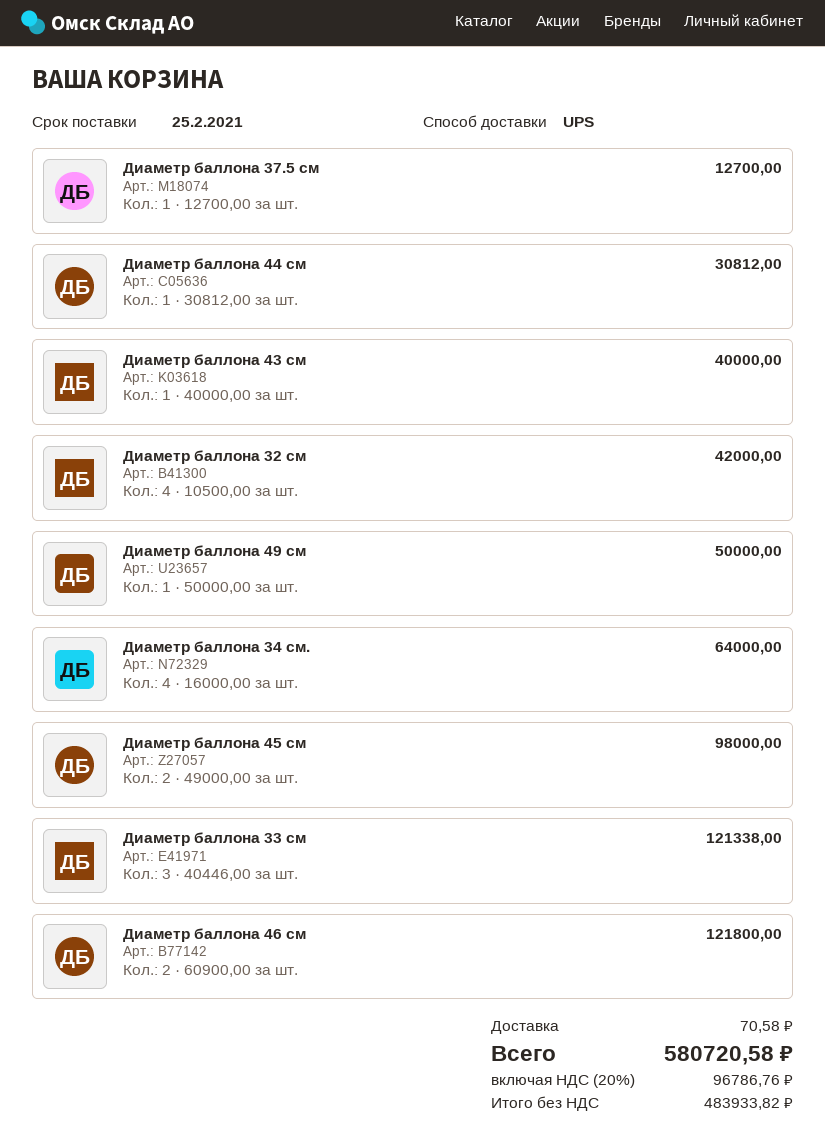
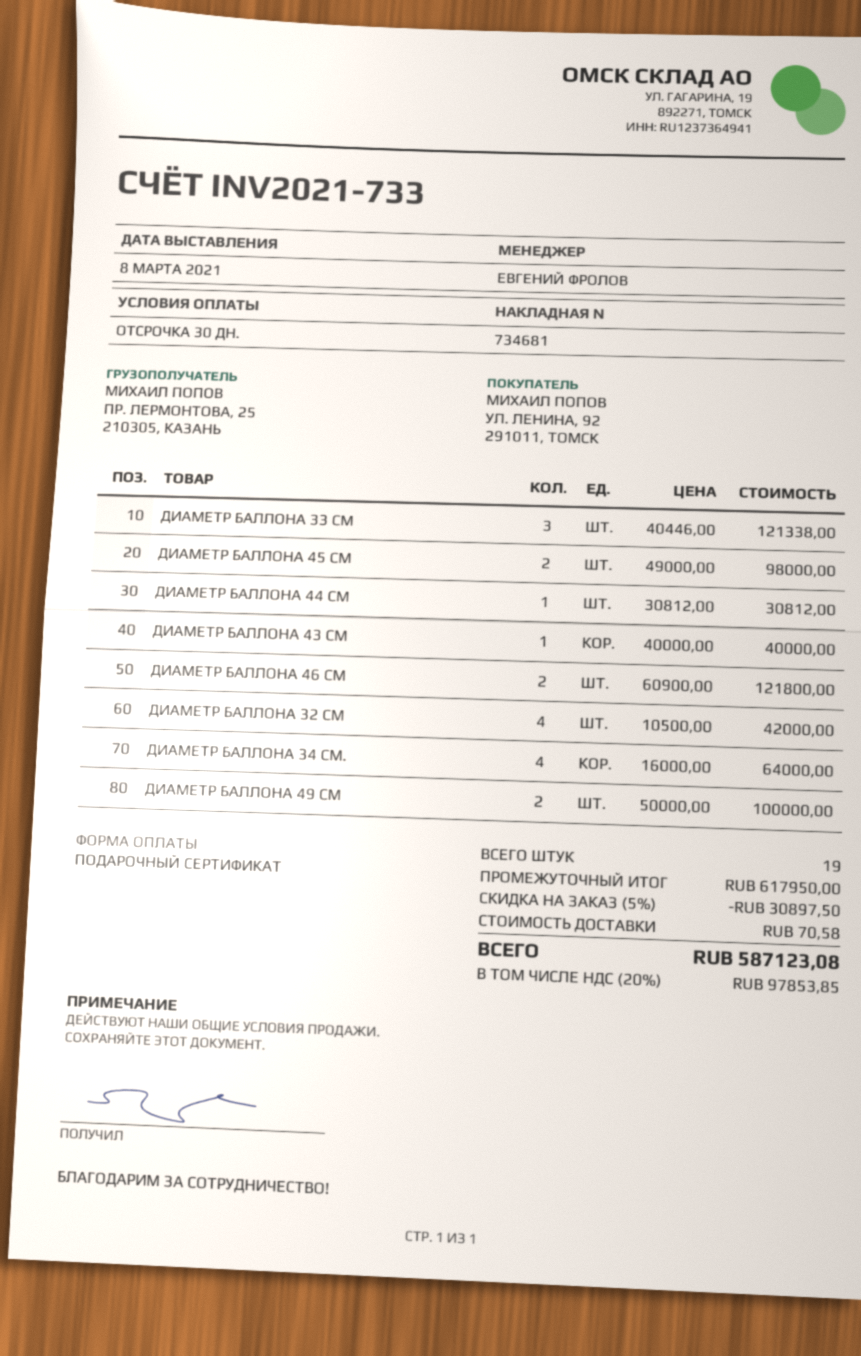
Диаметр баллона 37.5 см: 1 x 12700.00 = 12700.00 -> none
Диаметр баллона 49 см: 1 x 50000.00 = 50000.00 -> 2 x 50000.00 = 100000.00
discount: none -> 5% = 30897.50
tax: 20% = 96786.76 -> 20% = 97853.85
total: 580720.58 -> 587123.08

